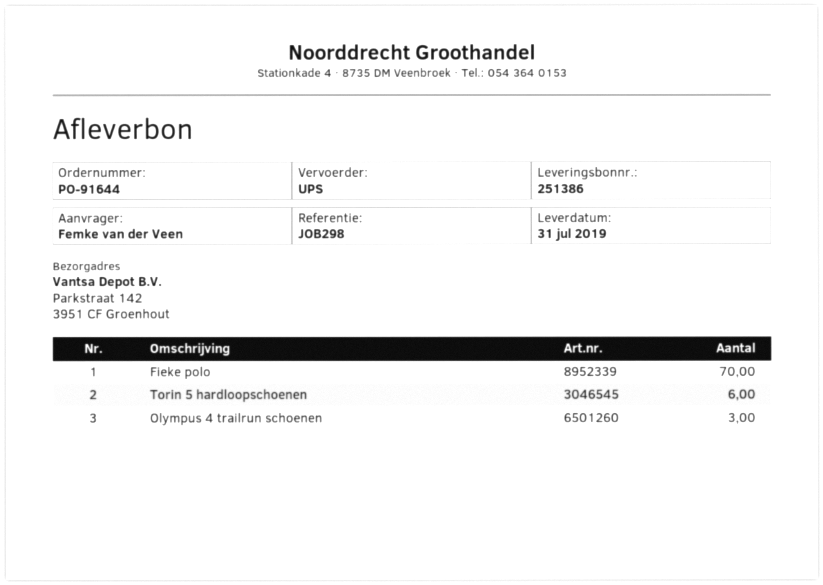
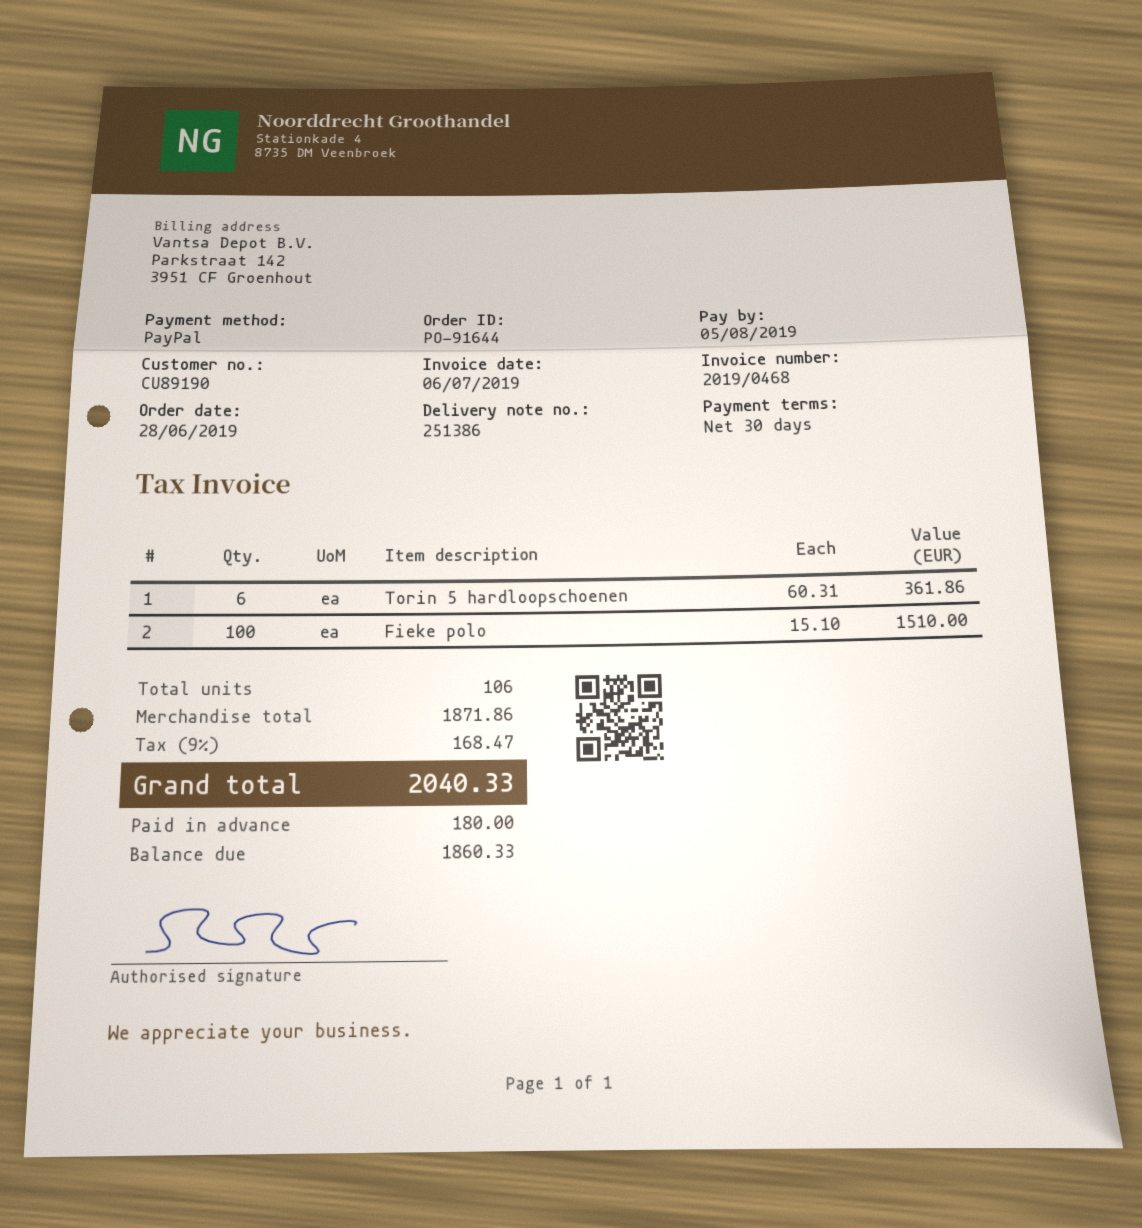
Fieke polo: 70 -> 100
Olympus 4 trailrun schoenen: 3 -> none

